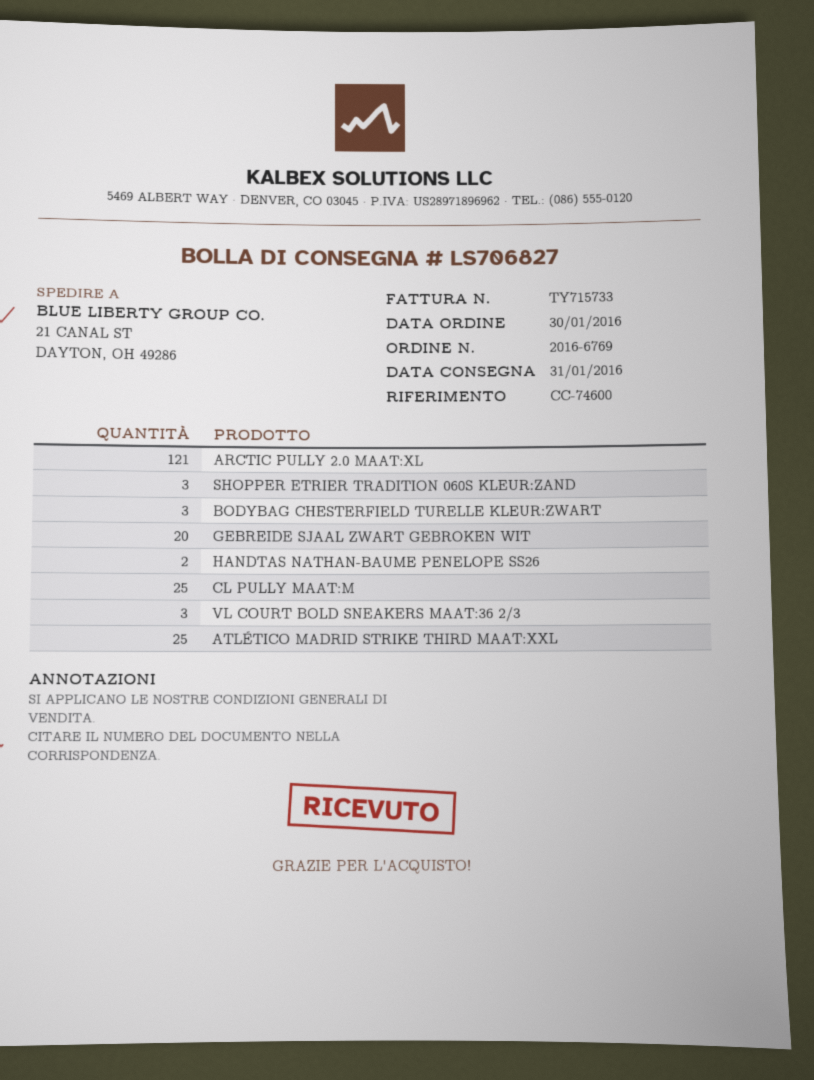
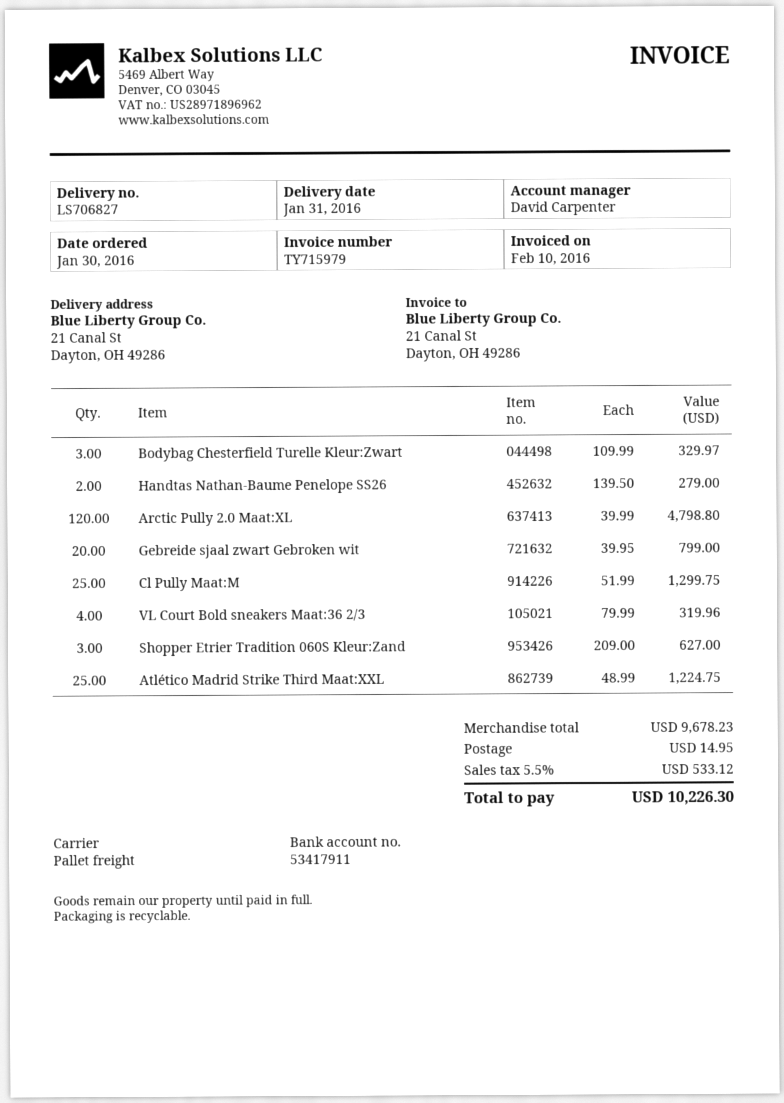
invoice number: TY715733 -> TY715979
ARCTIC PULLY 2.0 MAAT:XL: 121 -> 120
VL COURT BOLD SNEAKERS MAAT:36 2/3: 3 -> 4

